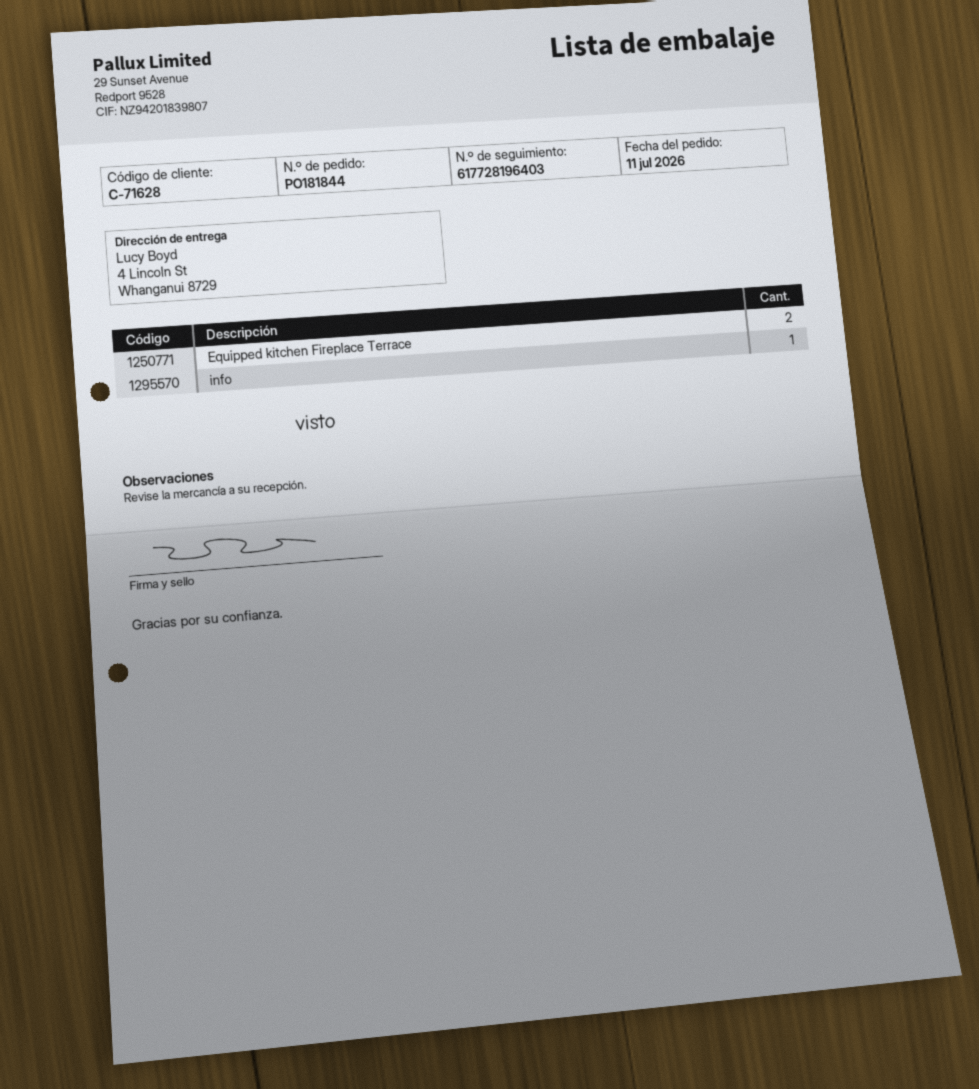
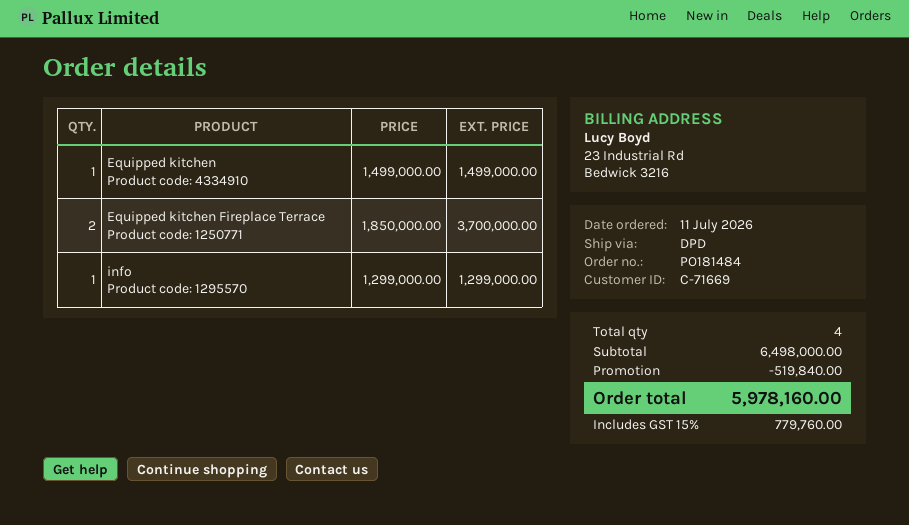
order number: PO181844 -> PO181484
customer number: C-71628 -> C-71669
Equipped kitchen: none -> 1

